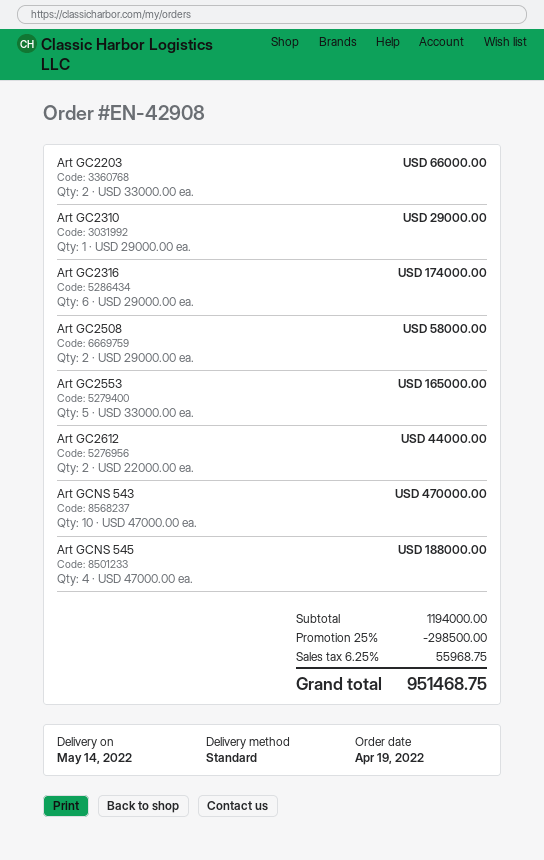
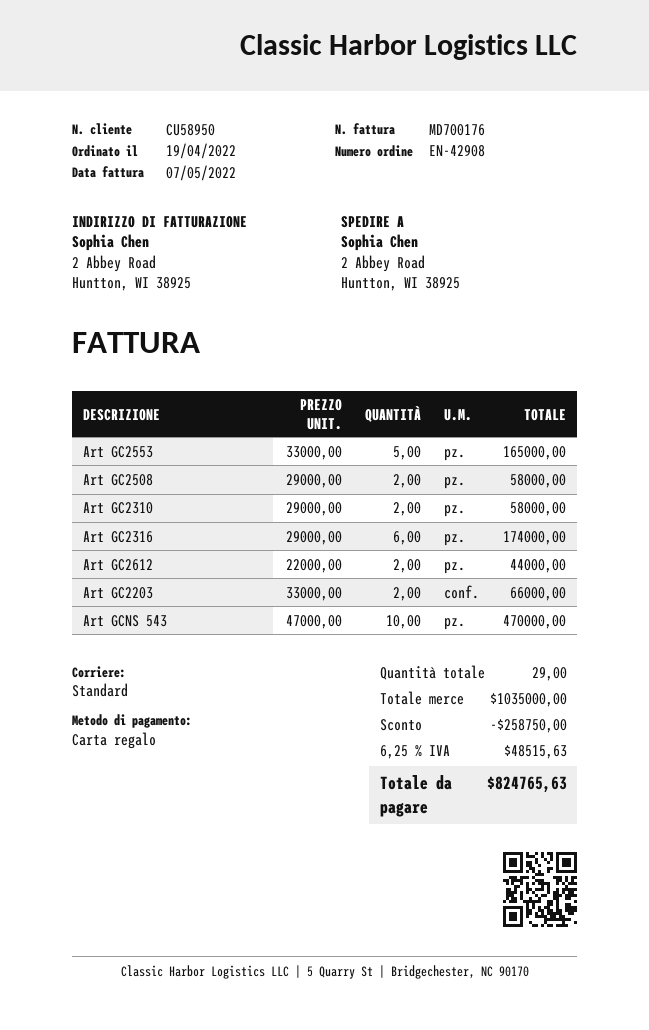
Art GC2310: 1 x 29000.00 = 29000.00 -> 2 x 29000.00 = 58000.00
Art GCNS 545: 4 x 47000.00 = 188000.00 -> none
subtotal: 1194000.00 -> 1035000.00
discount: 298500.00 -> 258750.00
tax: 6.25% = 55968.75 -> 6.25% = 48515.63
total: 951468.75 -> 824765.63

